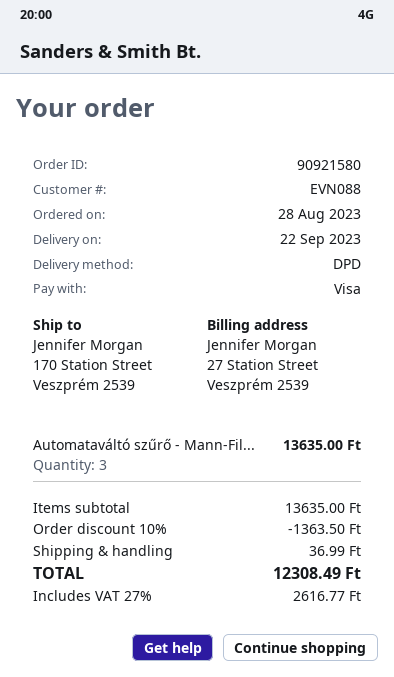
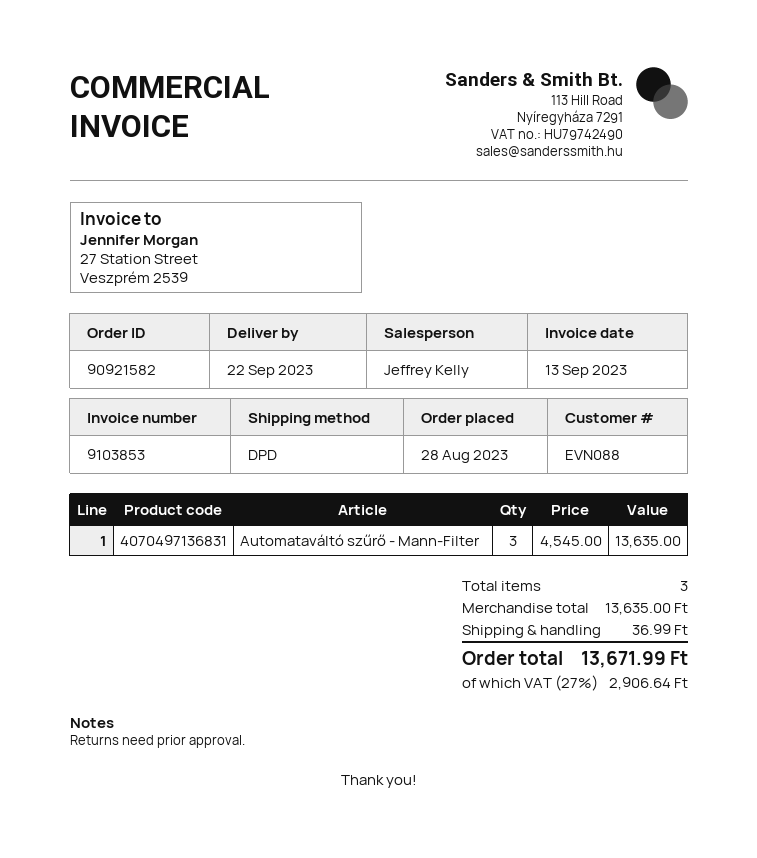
order number: 90921580 -> 90921582
discount: 10% = 1363.50 -> none
tax: 27% = 2616.77 -> 27% = 2906.64
total: 12308.49 -> 13671.99

